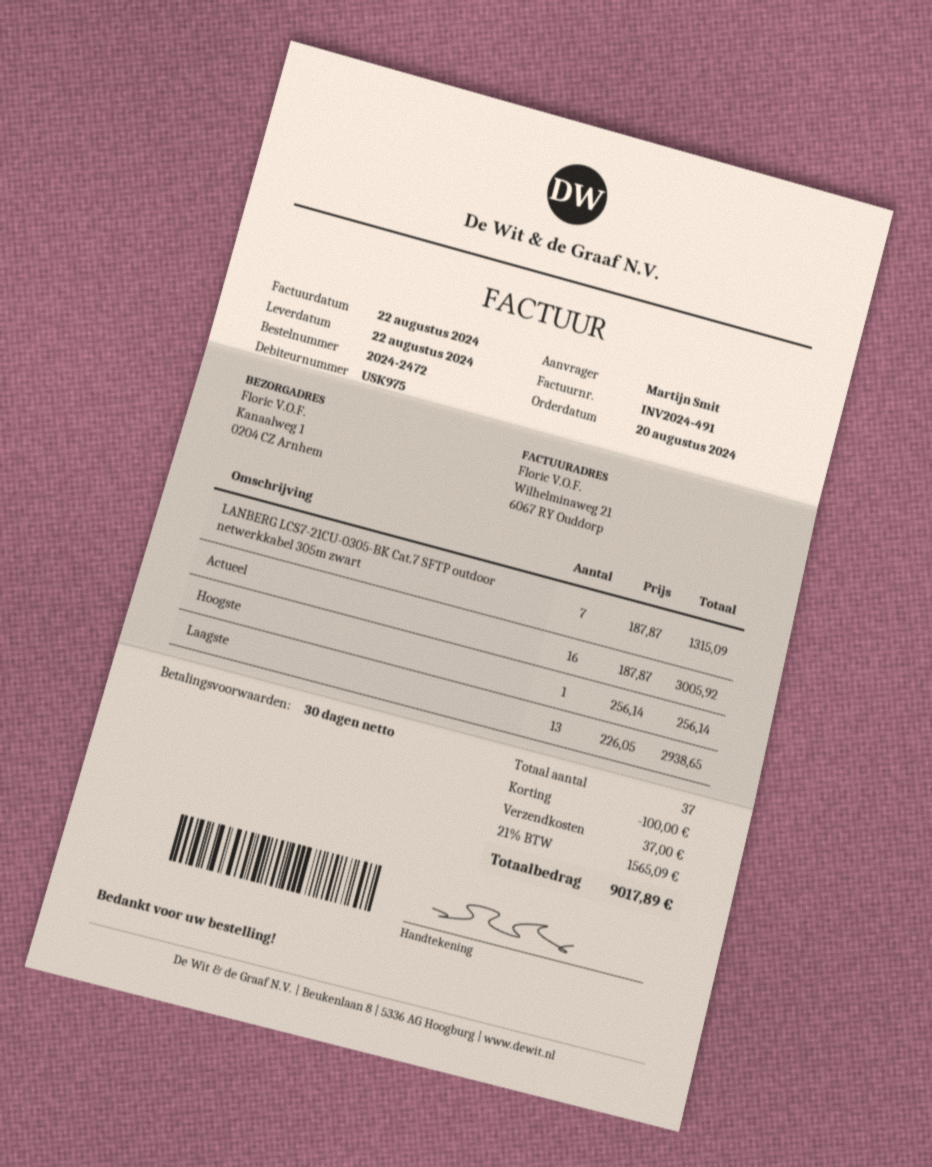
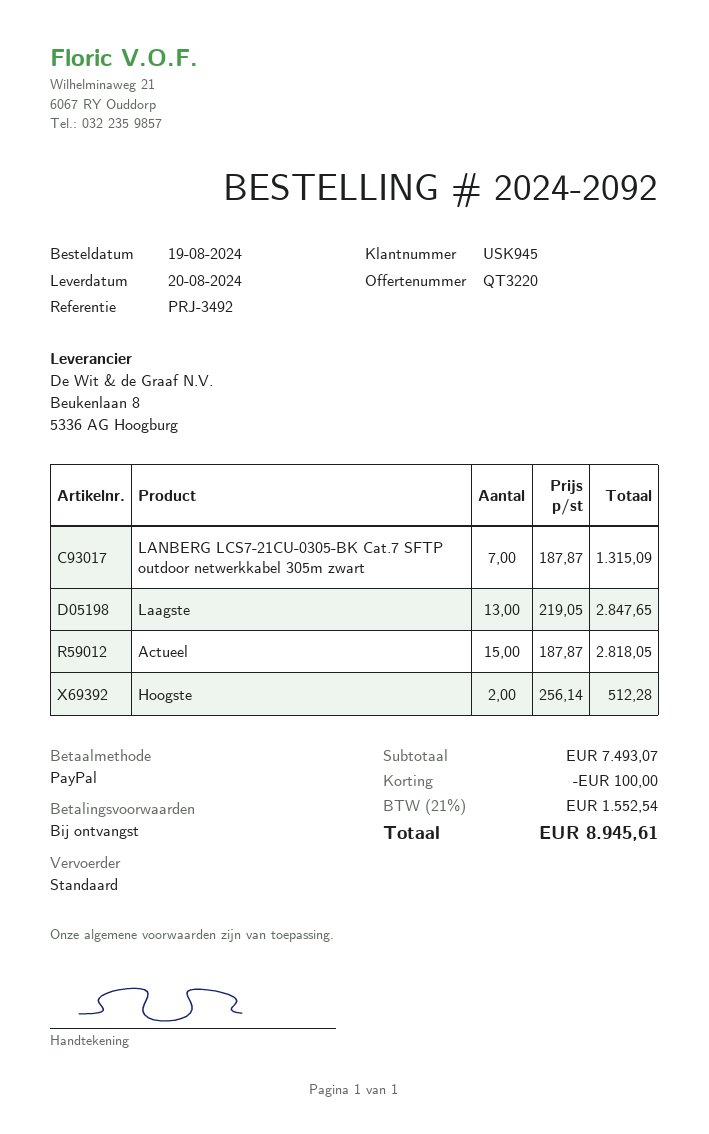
order number: 2024-2472 -> 2024-2092
order date: 2024-08-20 -> 2024-08-19
delivery date: 2024-08-22 -> 2024-08-20
payment terms: 30 days -> on receipt
customer number: USK975 -> USK945
Actueel: 16 x 187.87 = 3005.92 -> 15 x 187.87 = 2818.05
Hoogste: 1 x 256.14 = 256.14 -> 2 x 256.14 = 512.28
Laagste: 13 x 226.05 = 2938.65 -> 13 x 219.05 = 2847.65
shipping: 37.00 -> none
tax: 21% = 1565.09 -> 21% = 1552.54
total: 9017.89 -> 8945.61

